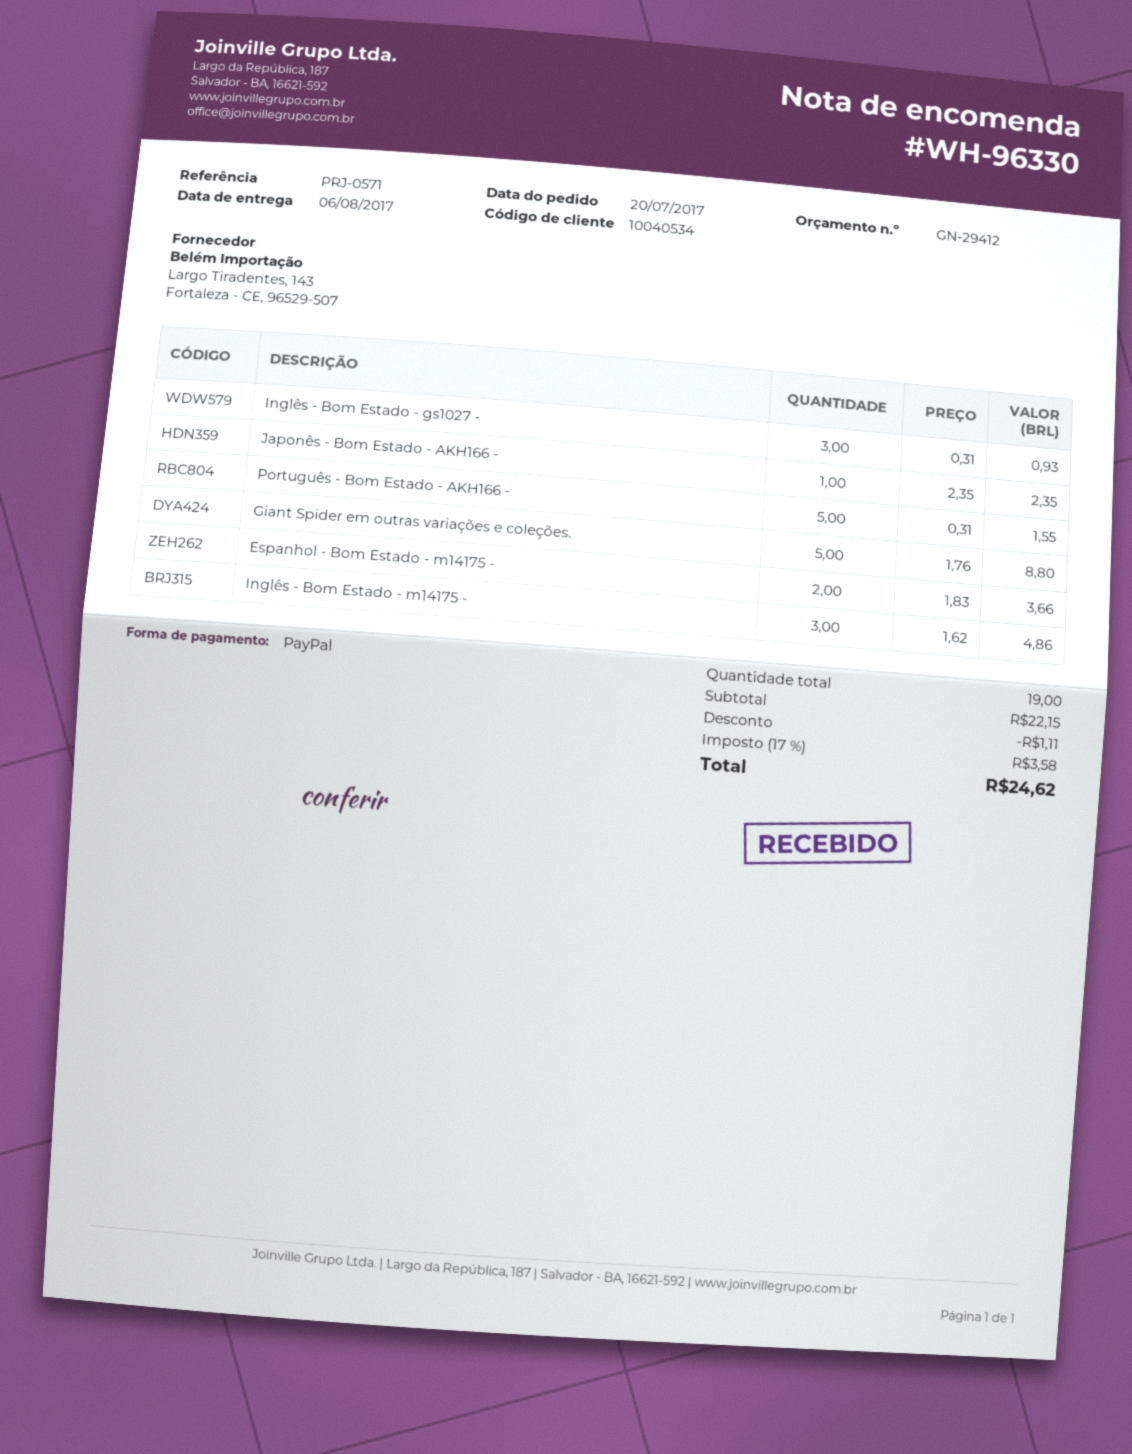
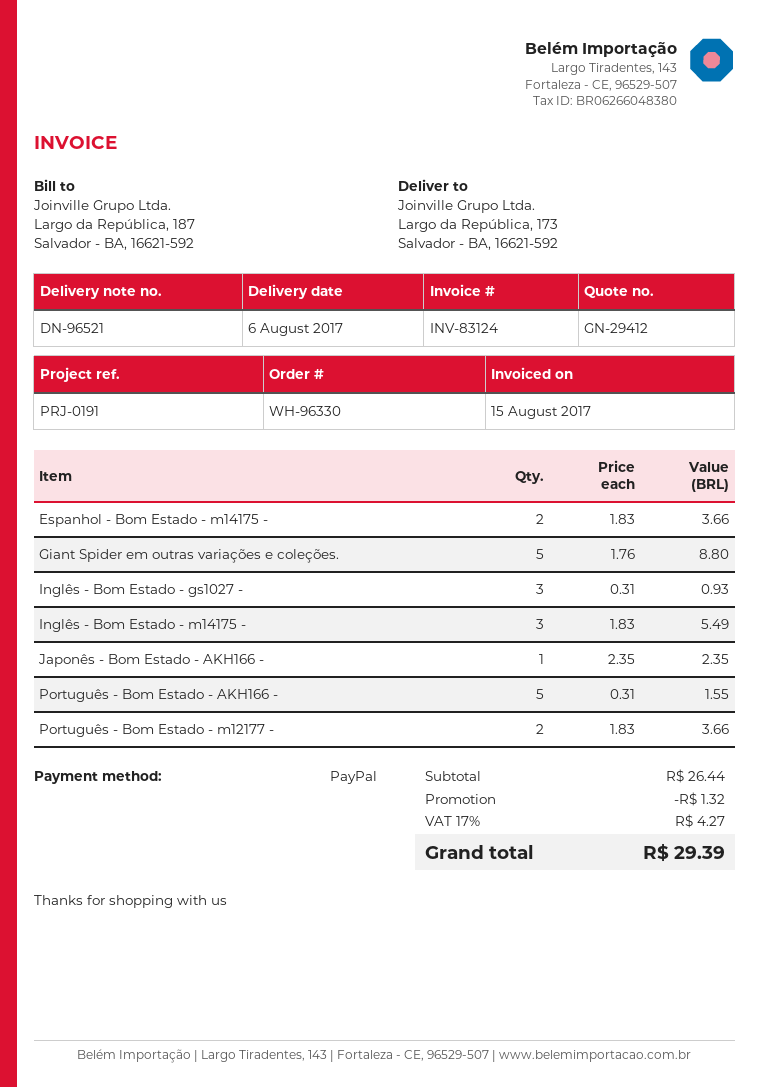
reference: PRJ-0571 -> PRJ-0191
Inglês - Bom Estado - m14175 -: 3 x 1.62 = 4.86 -> 3 x 1.83 = 5.49
Português - Bom Estado - m12177 -: none -> 2 x 1.83 = 3.66
subtotal: 22.15 -> 26.44
discount: 1.11 -> 1.32
tax: 17% = 3.58 -> 17% = 4.27
total: 24.62 -> 29.39

